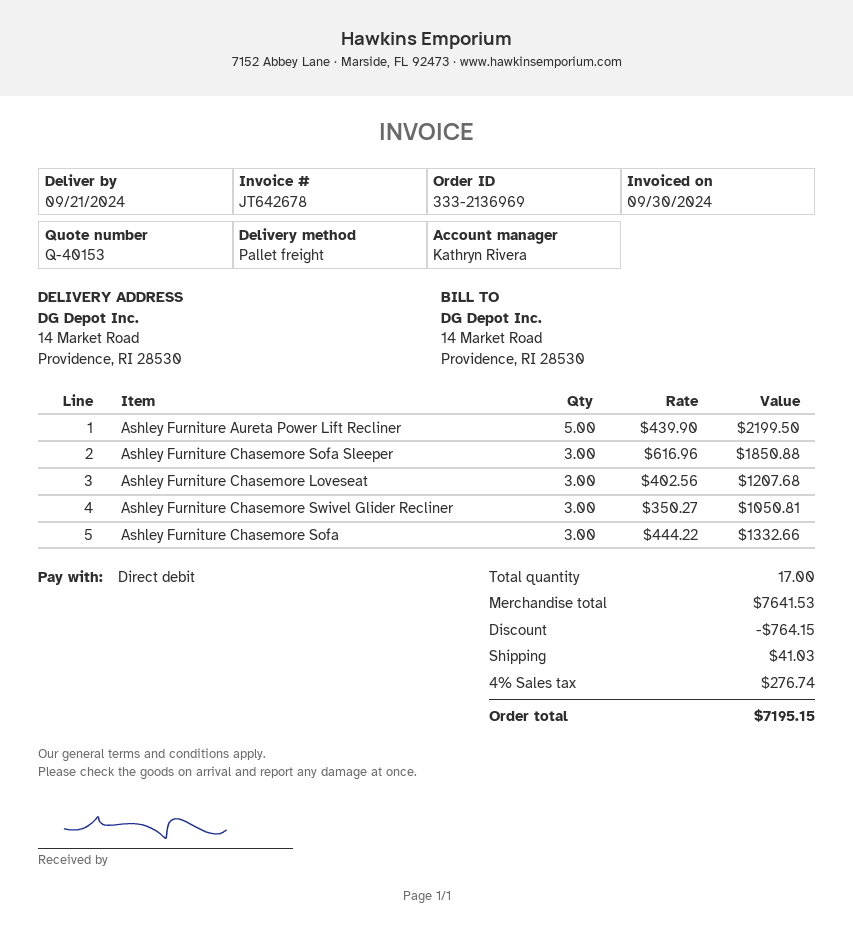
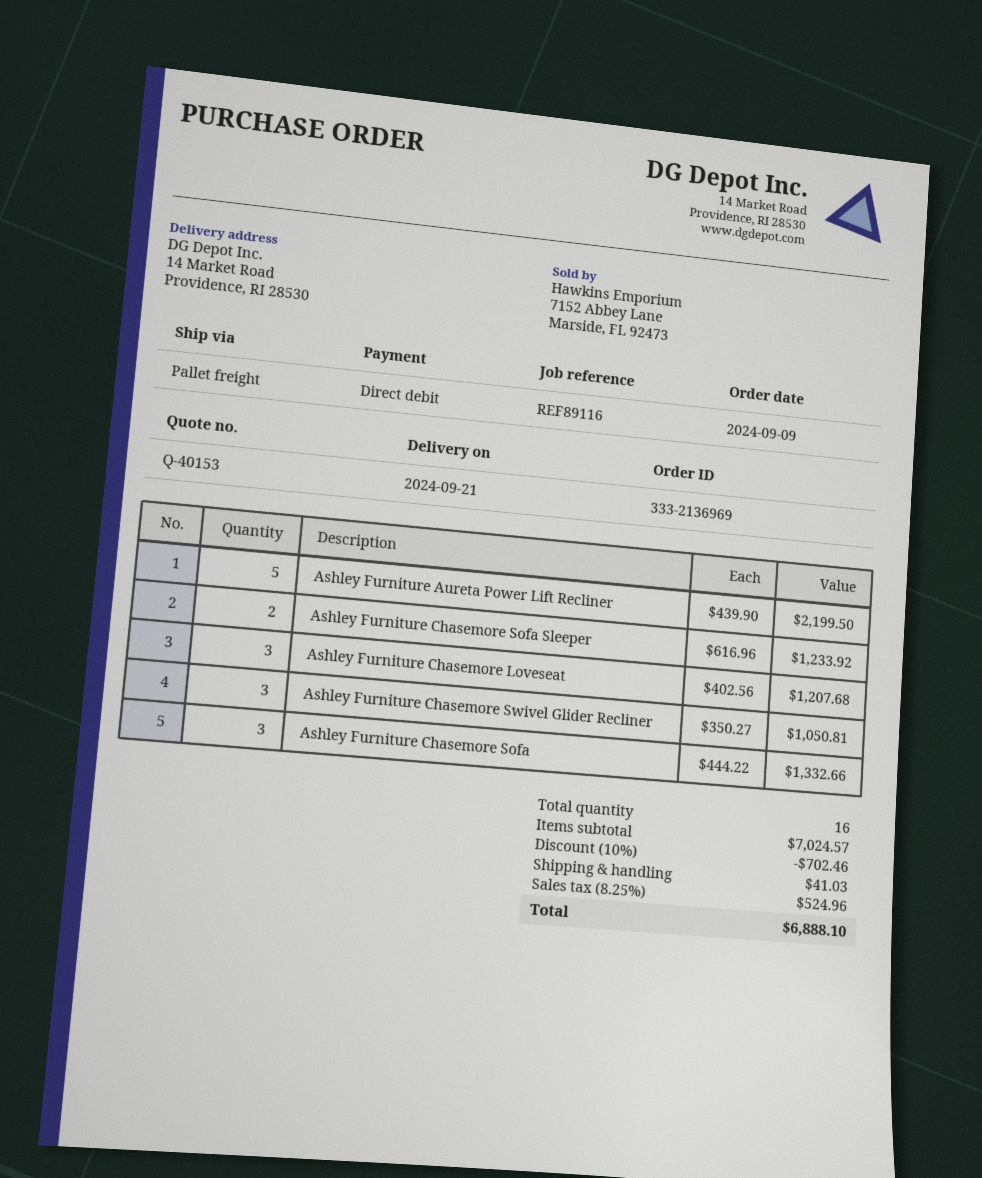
Ashley Furniture Chasemore Sofa Sleeper: 3 x 616.96 = 1850.88 -> 2 x 616.96 = 1233.92
total quantity: 17 -> 16
subtotal: 7641.53 -> 7024.57
discount: 764.15 -> 702.46
tax: 4% = 276.74 -> 8.25% = 524.96
total: 7195.15 -> 6888.10

